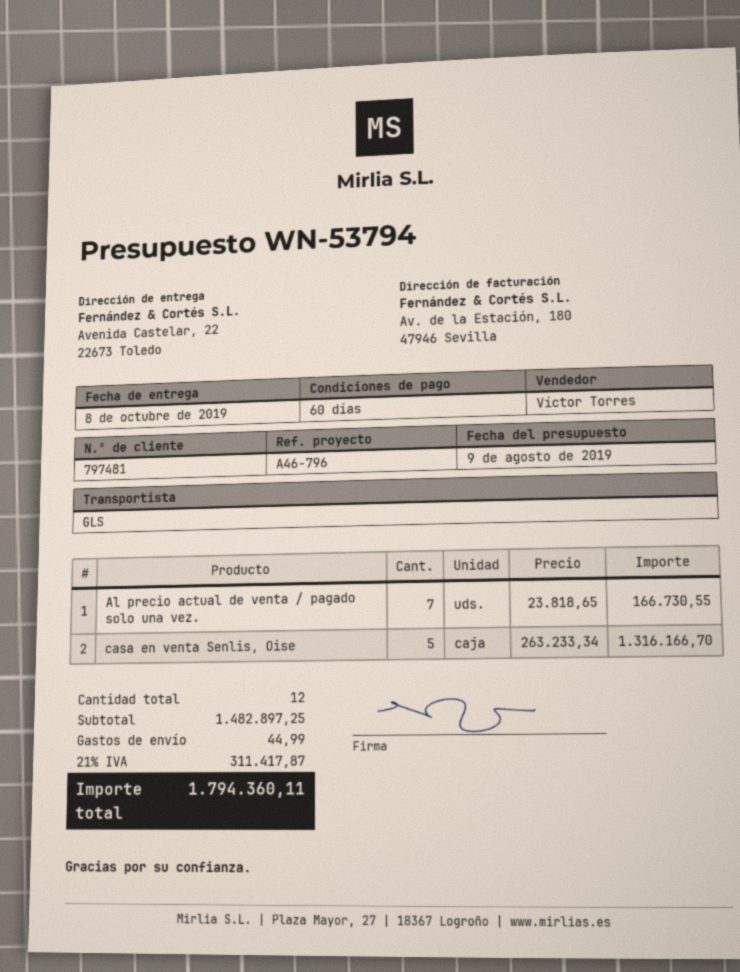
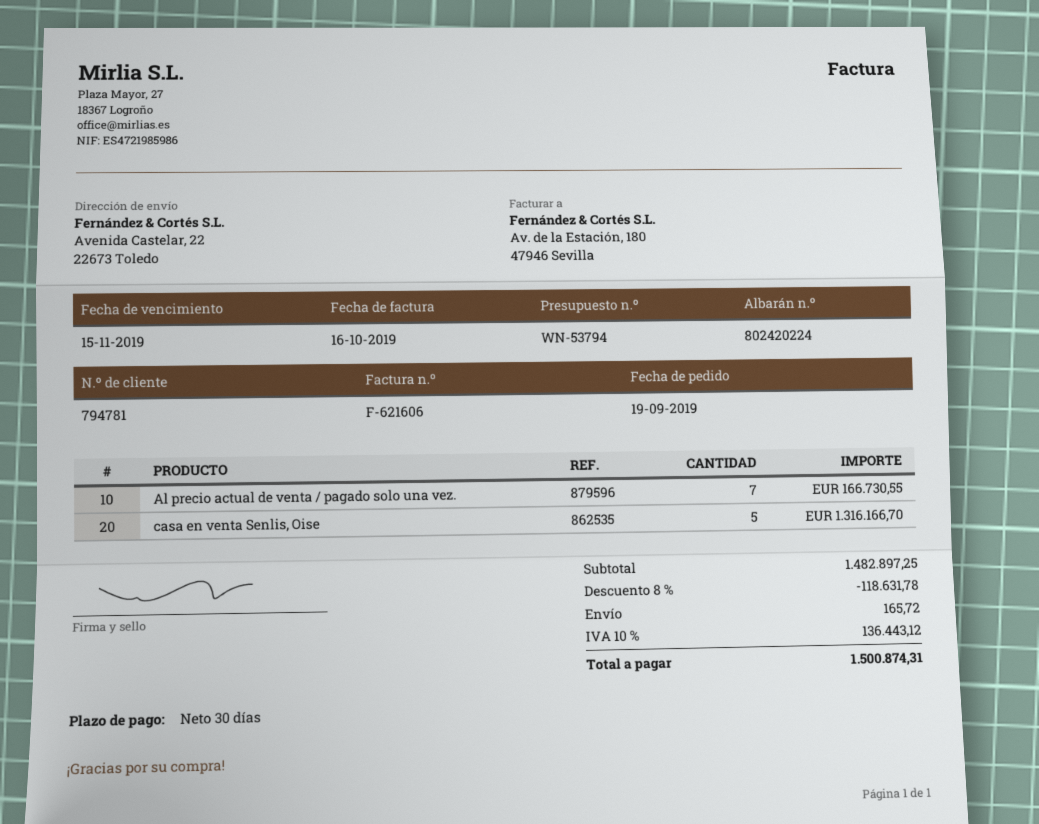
payment terms: 60 days -> 30 days
customer number: 797481 -> 794781
discount: none -> 8% = 118631.78
shipping: 44.99 -> 165.72
tax: 21% = 311417.87 -> 10% = 136443.12
total: 1794360.11 -> 1500874.31

